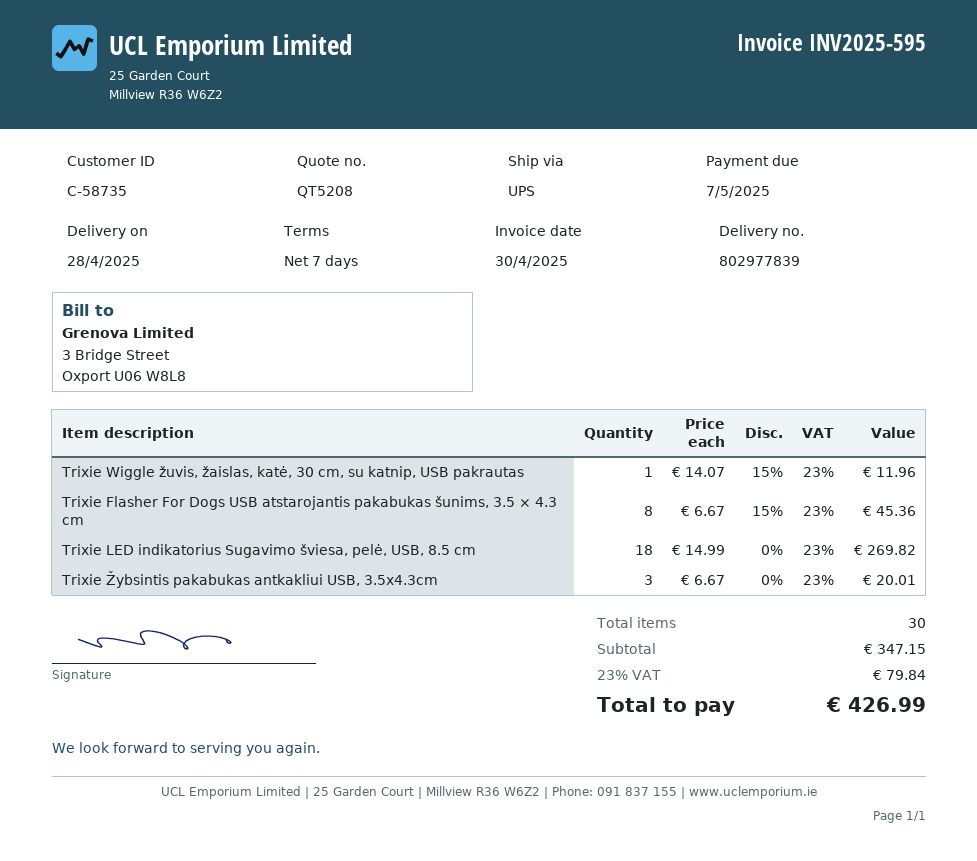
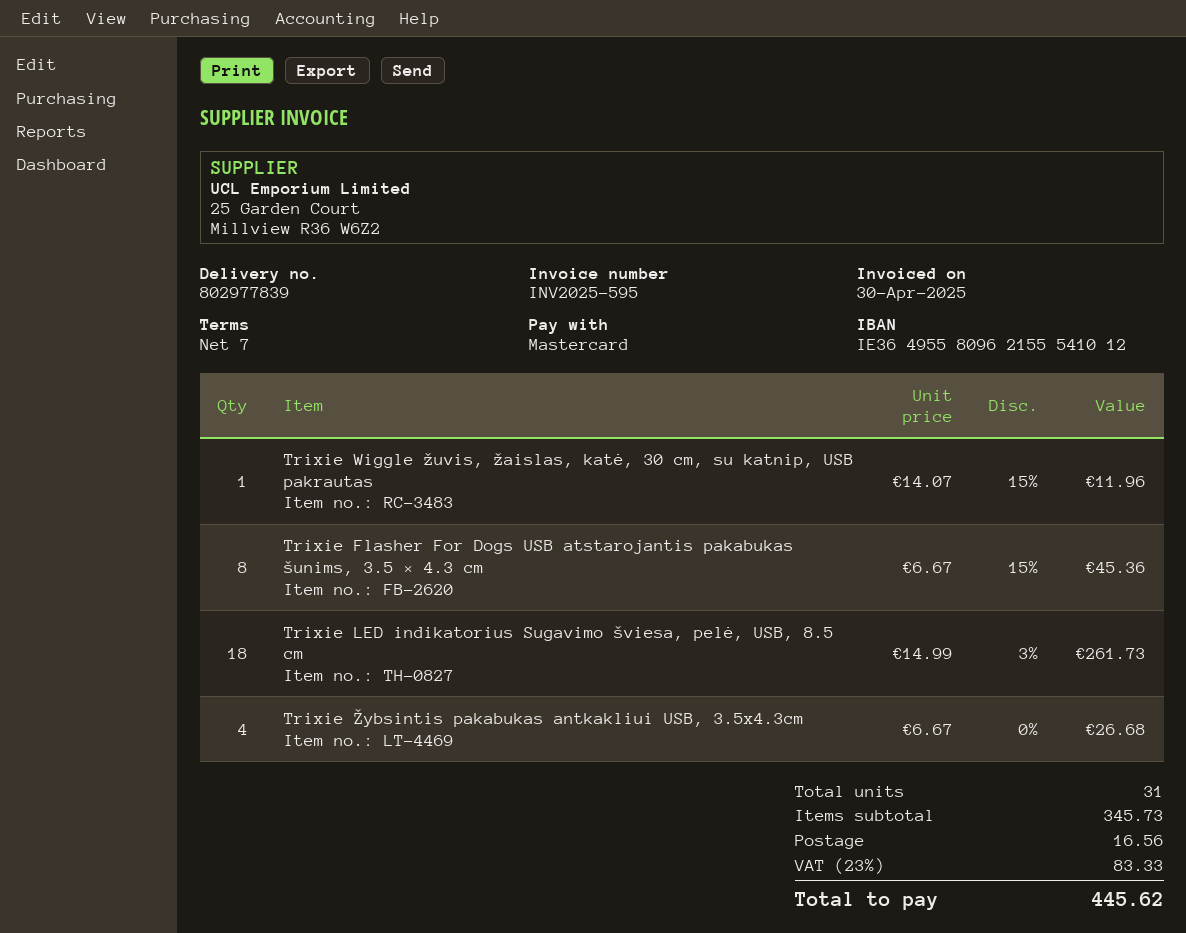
Trixie LED indikatorius Sugavimo šviesa, pelė, USB, 8.5 cm: 18 x 14.99 = 269.82 -> 18 x 14.99 - 3% = 261.73
Trixie Žybsintis pakabukas antkakliui USB, 3.5x4.3cm: 3 x 6.67 = 20.01 -> 4 x 6.67 = 26.68
total quantity: 30 -> 31
subtotal: 347.15 -> 345.73
shipping: none -> 16.56
tax: 23% = 79.84 -> 23% = 83.33
total: 426.99 -> 445.62

